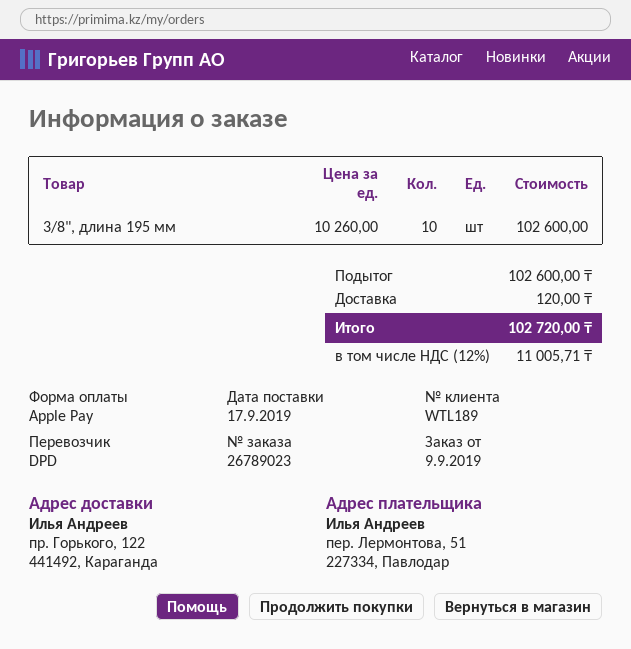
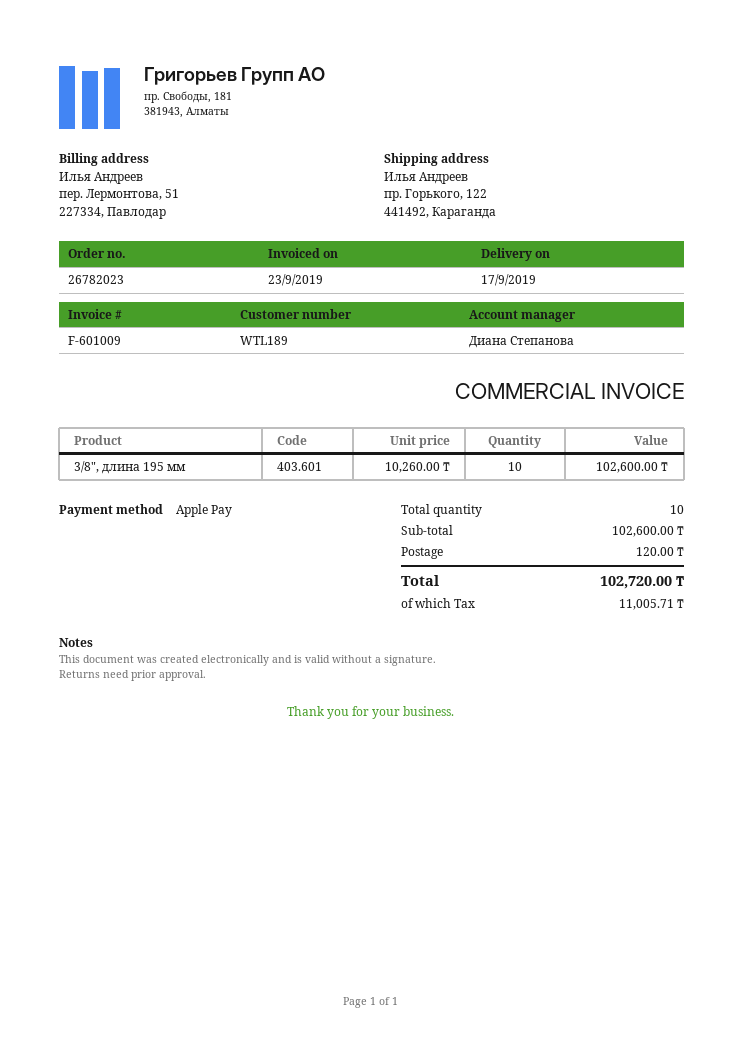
order number: 26789023 -> 26782023

